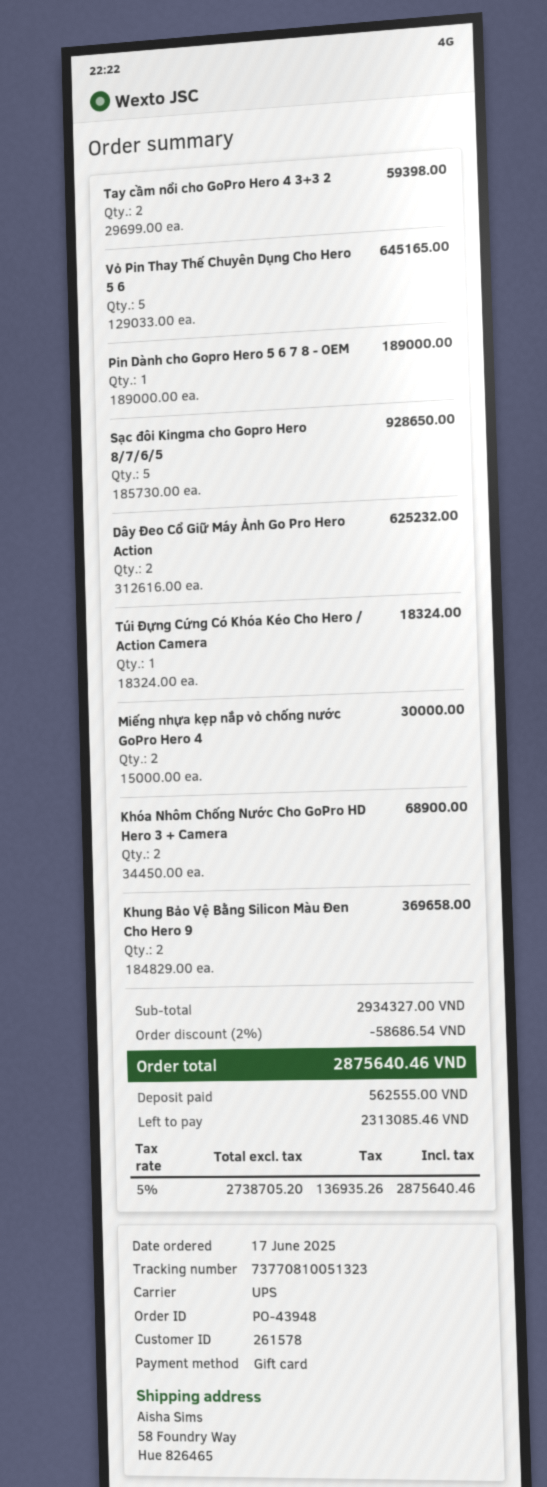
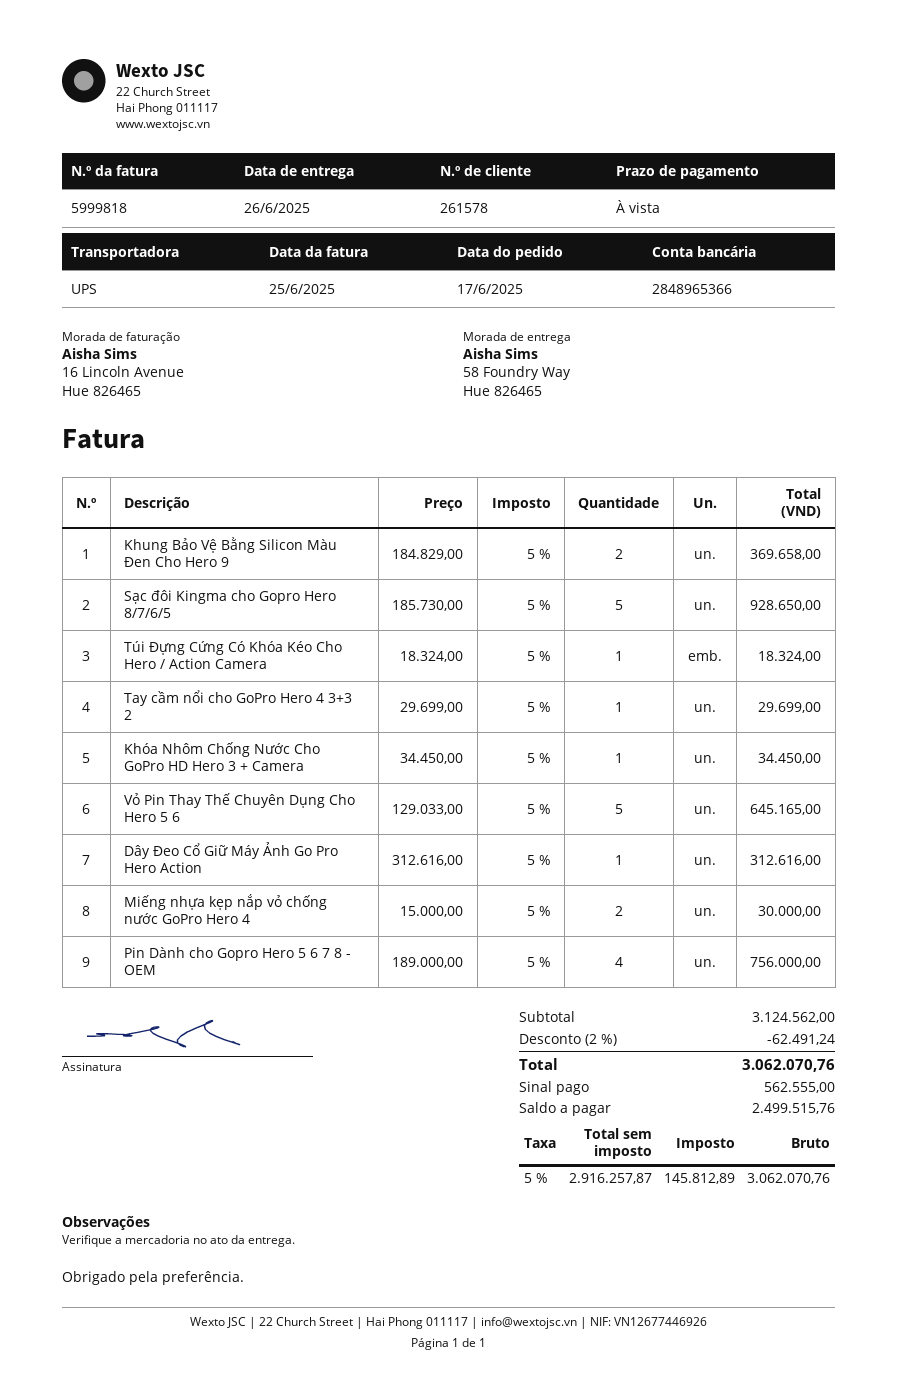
Tay cầm nổi cho GoPro Hero 4 3+3 2: 2 x 29699.00 = 59398.00 -> 1 x 29699.00 = 29699.00
Pin Dành cho Gopro Hero 5 6 7 8 - OEM: 1 x 189000.00 = 189000.00 -> 4 x 189000.00 = 756000.00
Dây Đeo Cổ Giữ Máy Ảnh Go Pro Hero Action: 2 x 312616.00 = 625232.00 -> 1 x 312616.00 = 312616.00
Khóa Nhôm Chống Nước Cho GoPro HD Hero 3 + Camera: 2 x 34450.00 = 68900.00 -> 1 x 34450.00 = 34450.00
subtotal: 2934327.00 -> 3124562.00
discount: 2% = 58686.54 -> 2% = 62491.24
net: 2738705.20 -> 2916257.87
tax: 5% = 136935.26 -> 5% = 145812.89
total: 2875640.46 -> 3062070.76
balance: 2313085.46 -> 2499515.76

